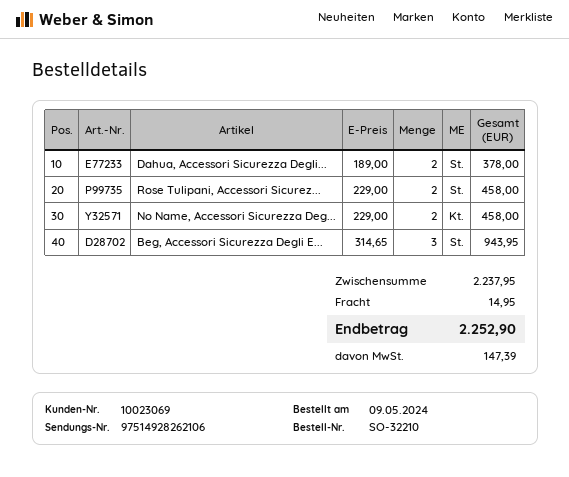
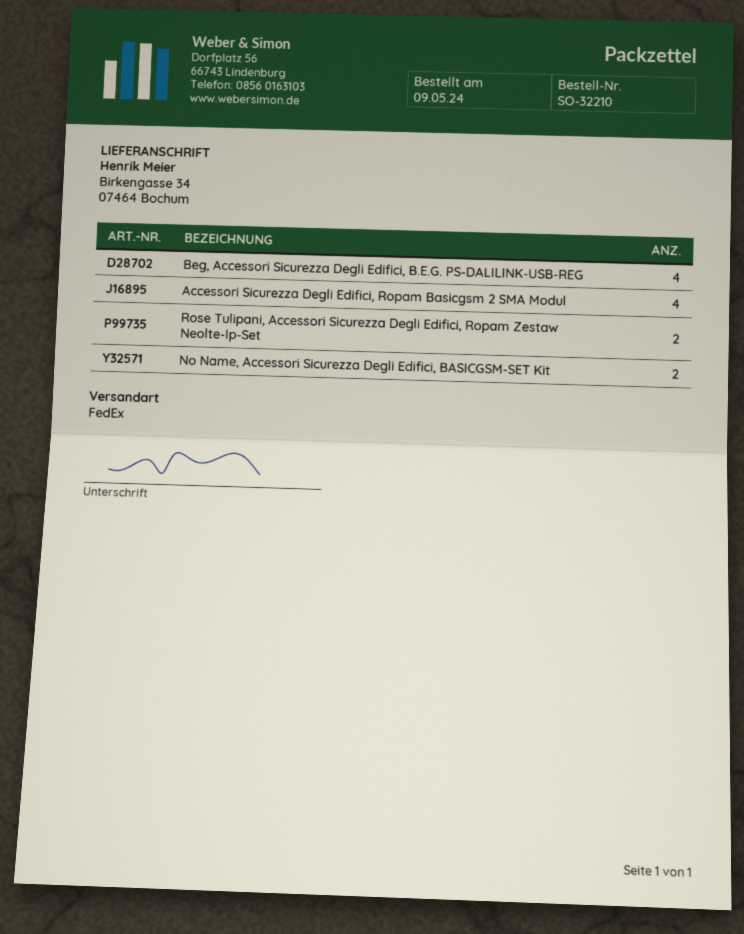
Dahua, Accessori Sicurezza Degli...: 2 -> none
Beg, Accessori Sicurezza Degli E...: 3 -> 4
Accessori Sicurezza Degli Edifici, Ropam Basicgsm 2 SMA Modul: none -> 4

